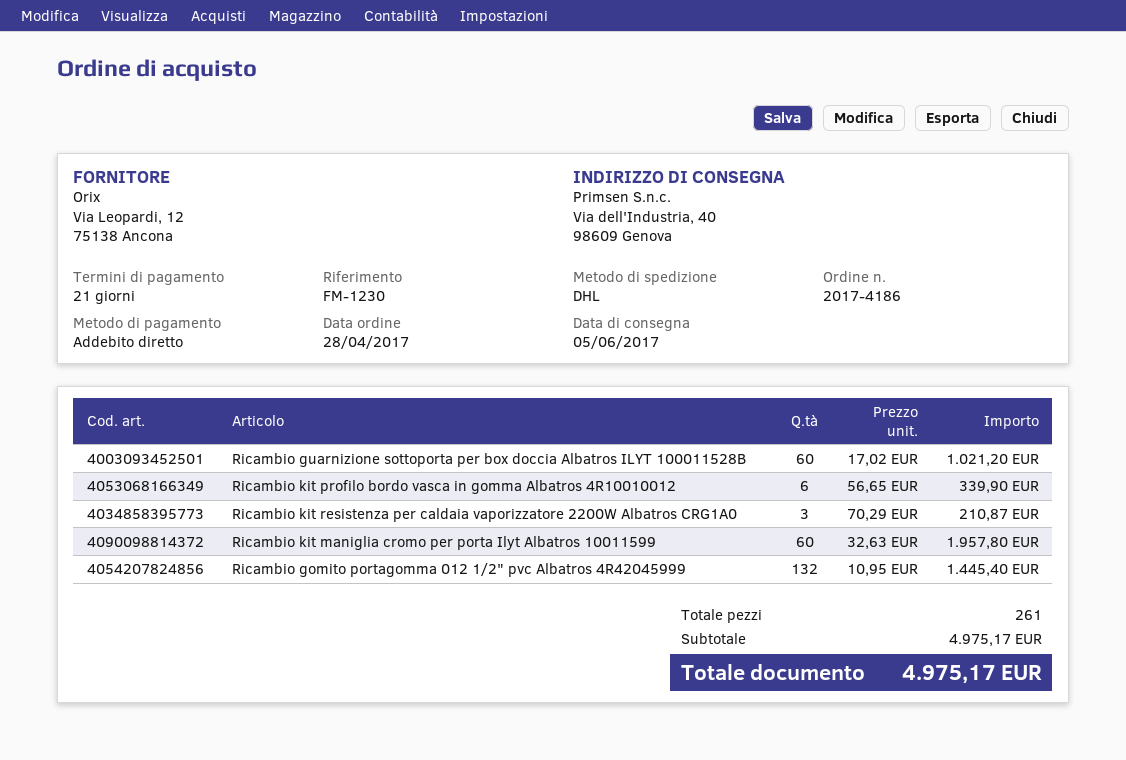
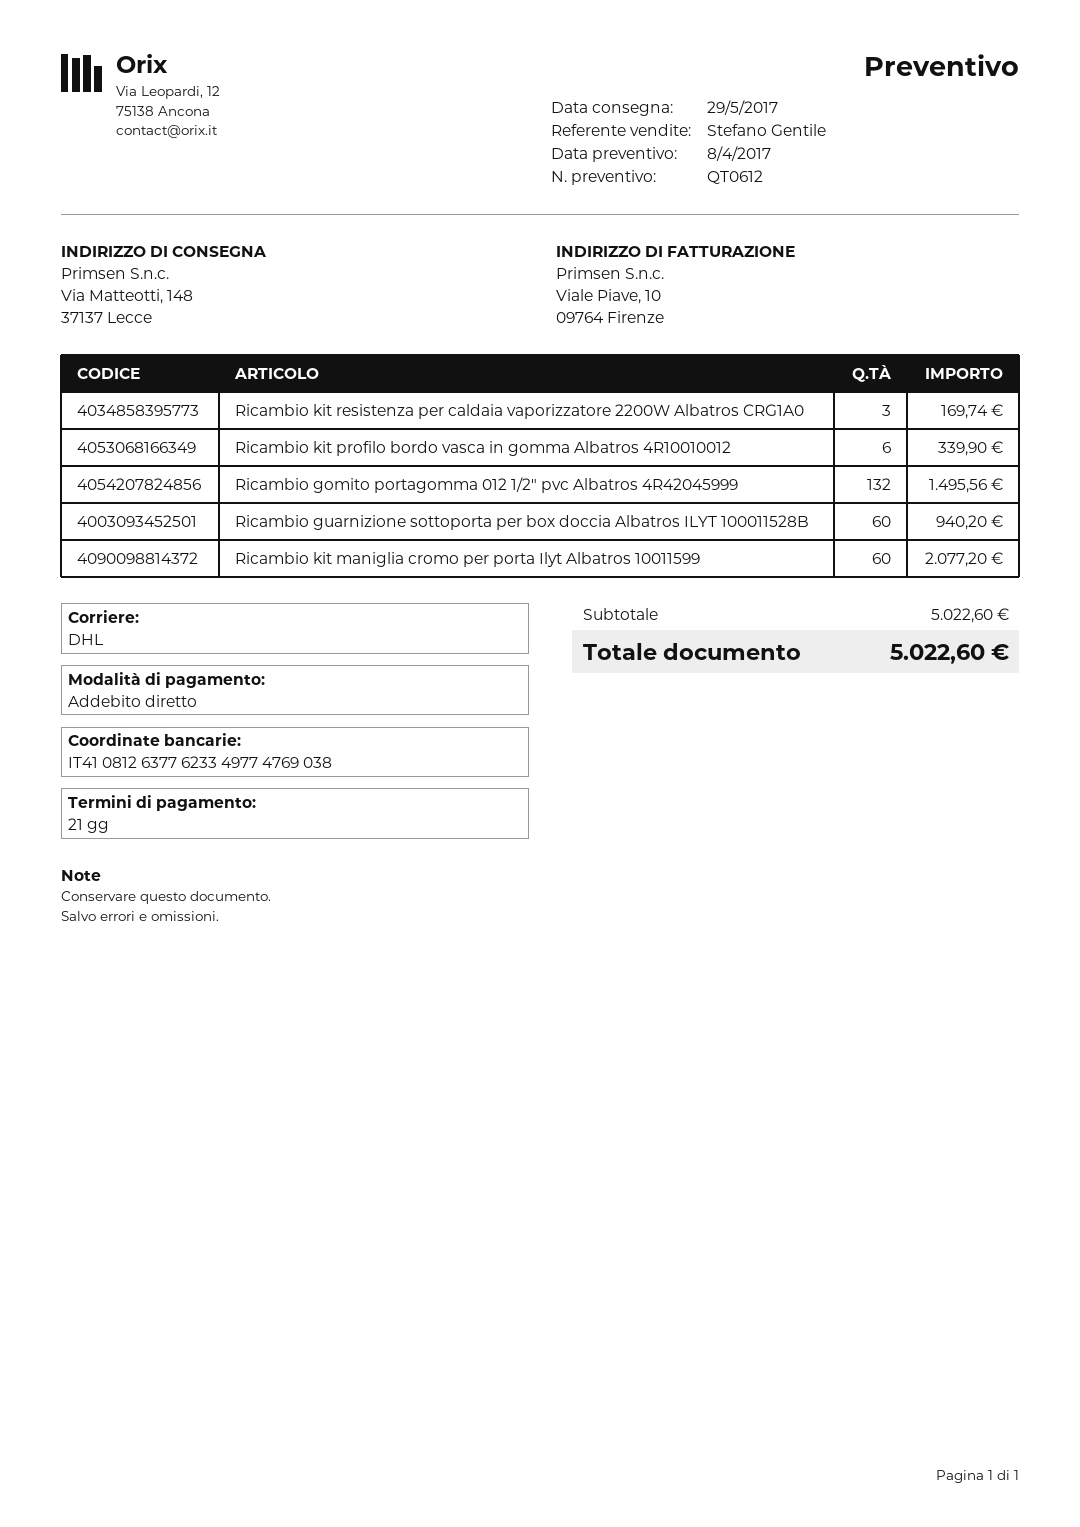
delivery date: 2017-06-05 -> 2017-05-29
ship to: Via dell'Industria, 40, 98609 Genova -> Via Matteotti, 148, 37137 Lecce
Ricambio guarnizione sottoporta per box doccia Albatros ILYT 100011528B: 60 for 1021.20 -> 60 for 940.20
Ricambio kit resistenza per caldaia vaporizzatore 2200W Albatros CRG1A0: 3 for 210.87 -> 3 for 169.74
Ricambio kit maniglia cromo per porta Ilyt Albatros 10011599: 60 for 1957.80 -> 60 for 2077.20
Ricambio gomito portagomma 012 1/2" pvc Albatros 4R42045999: 132 for 1445.40 -> 132 for 1495.56
subtotal: 4975.17 -> 5022.60
total: 4975.17 -> 5022.60

